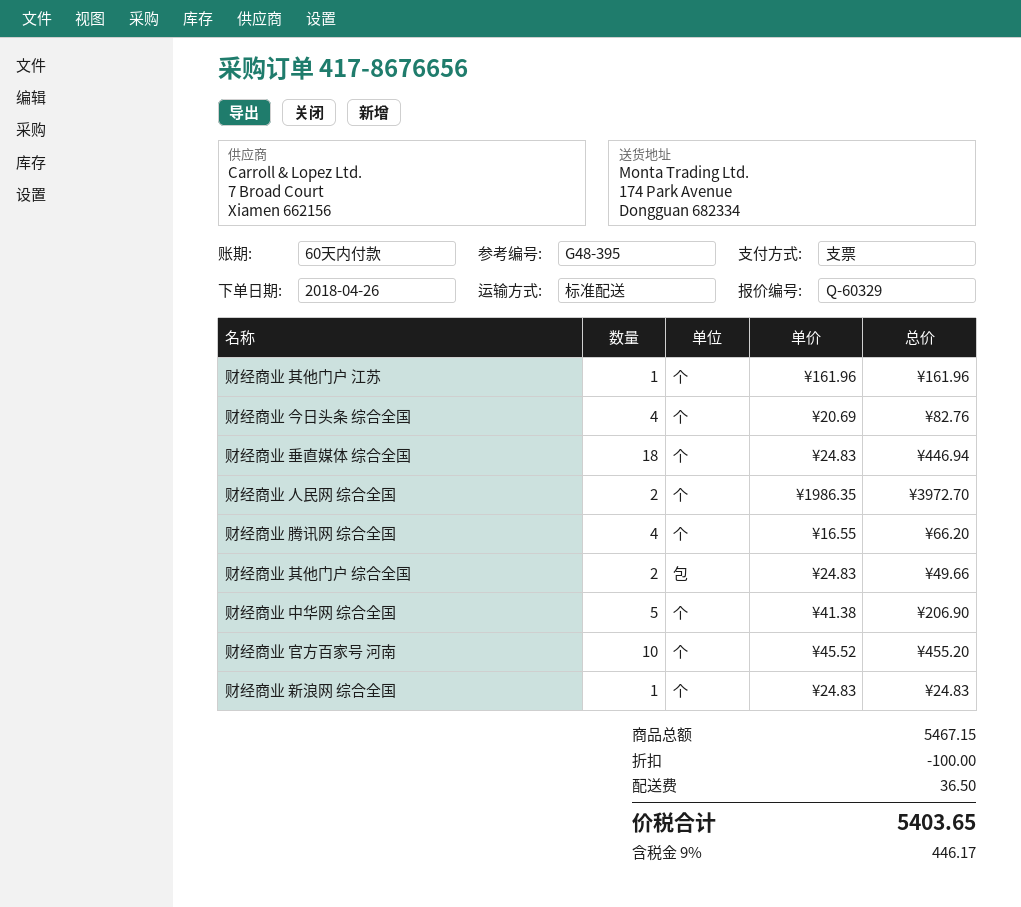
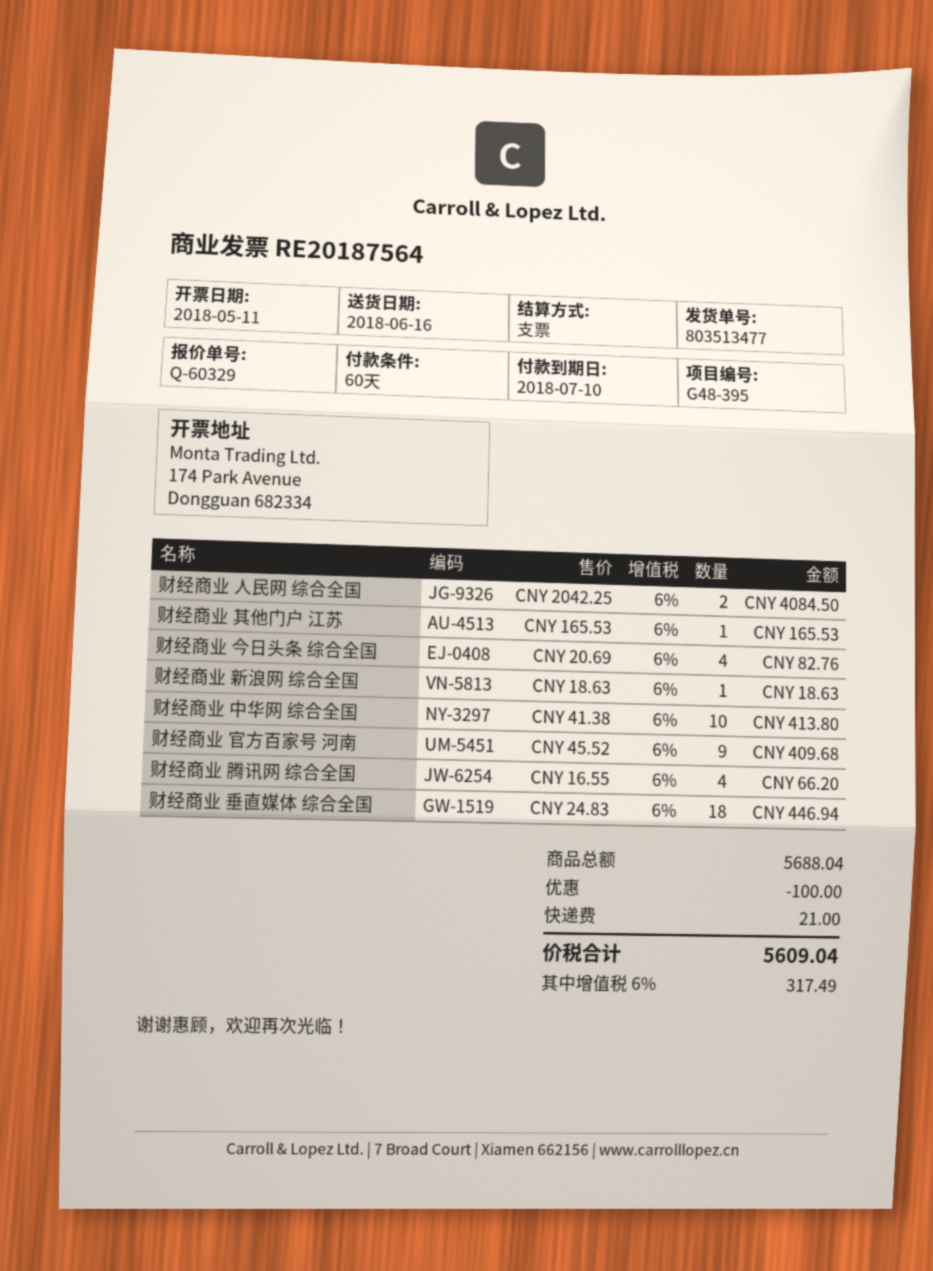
财经商业 其他门户 江苏: 1 x 161.96 = 161.96 -> 1 x 165.53 = 165.53
财经商业 人民网 综合全国: 2 x 1986.35 = 3972.70 -> 2 x 2042.25 = 4084.50
财经商业 其他门户 综合全国: 2 x 24.83 = 49.66 -> none
财经商业 中华网 综合全国: 5 x 41.38 = 206.90 -> 10 x 41.38 = 413.80
财经商业 官方百家号 河南: 10 x 45.52 = 455.20 -> 9 x 45.52 = 409.68
财经商业 新浪网 综合全国: 1 x 24.83 = 24.83 -> 1 x 18.63 = 18.63
subtotal: 5467.15 -> 5688.04
shipping: 36.50 -> 21.00
tax: 9% = 446.17 -> 6% = 317.49
total: 5403.65 -> 5609.04

